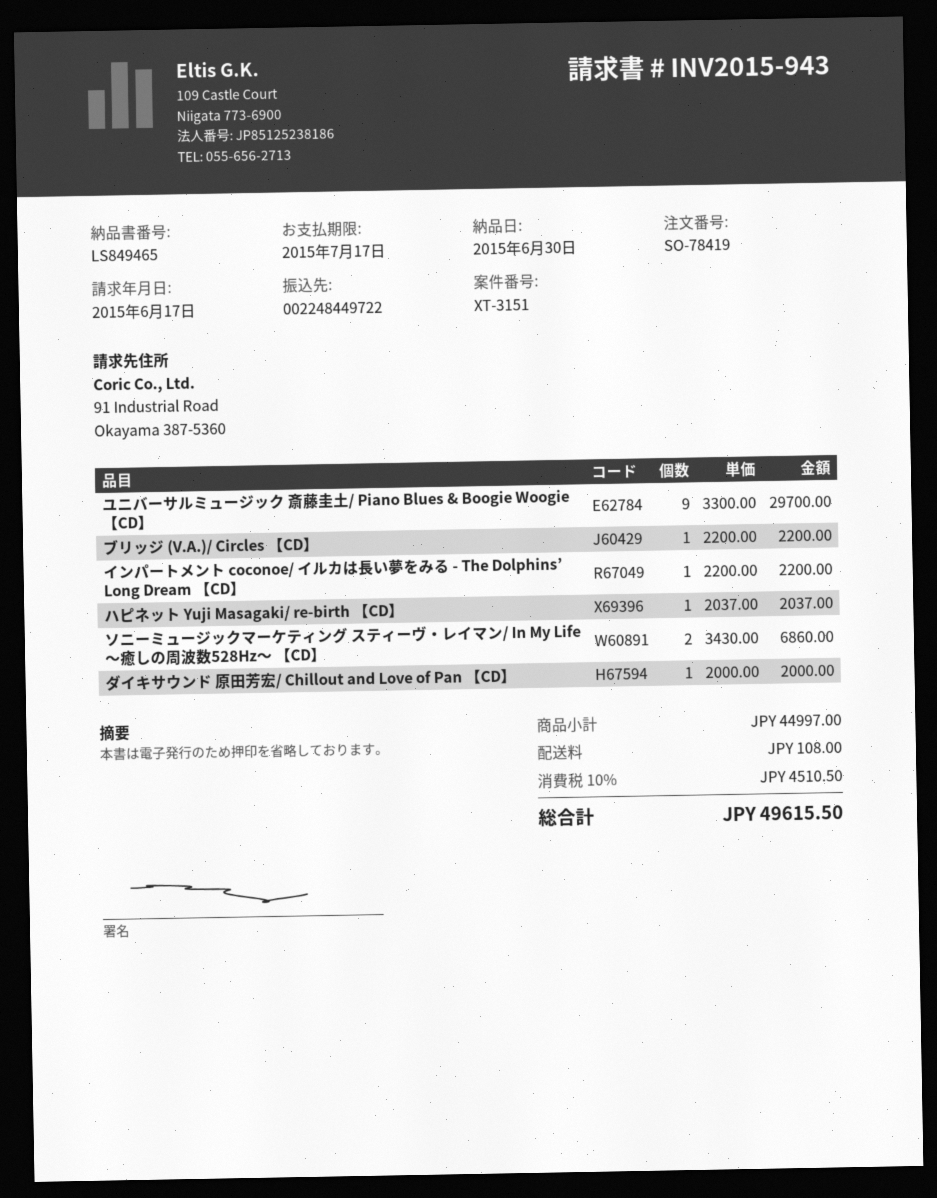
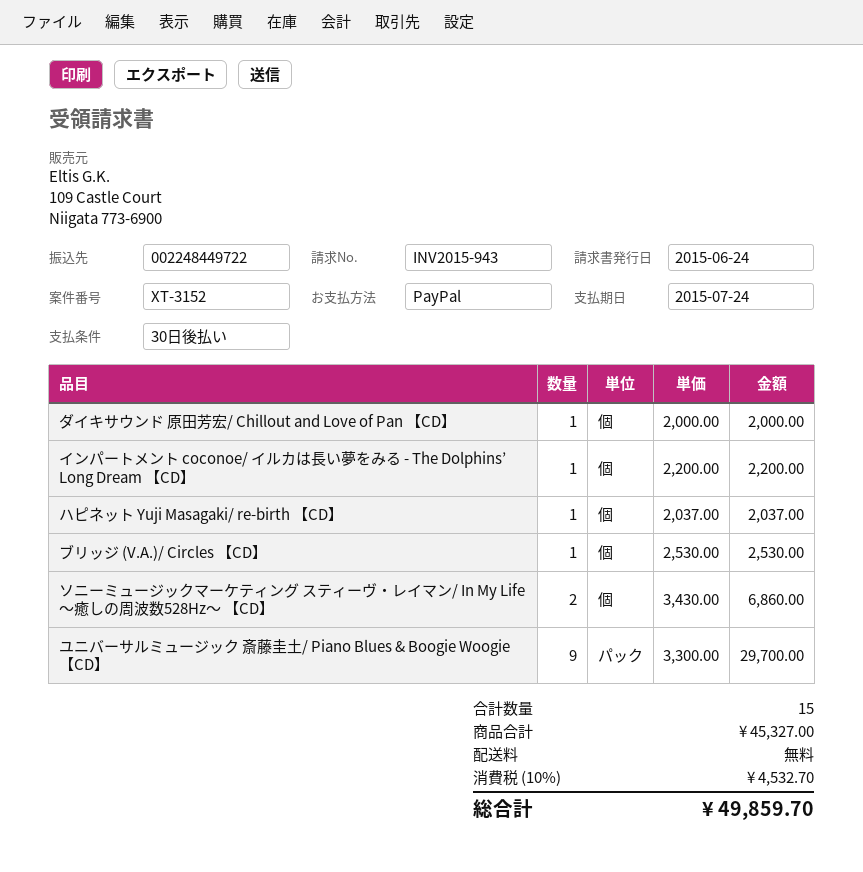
invoice date: 2015-06-17 -> 2015-06-24
due date: 2015-07-17 -> 2015-07-24
reference: XT-3151 -> XT-3152
ブリッジ (V.A.)/ Circles 【CD】: 1 x 2200.00 = 2200.00 -> 1 x 2530.00 = 2530.00
subtotal: 44997.00 -> 45327.00
shipping: 108.00 -> 0.00
tax: 10% = 4510.50 -> 10% = 4532.70
total: 49615.50 -> 49859.70

